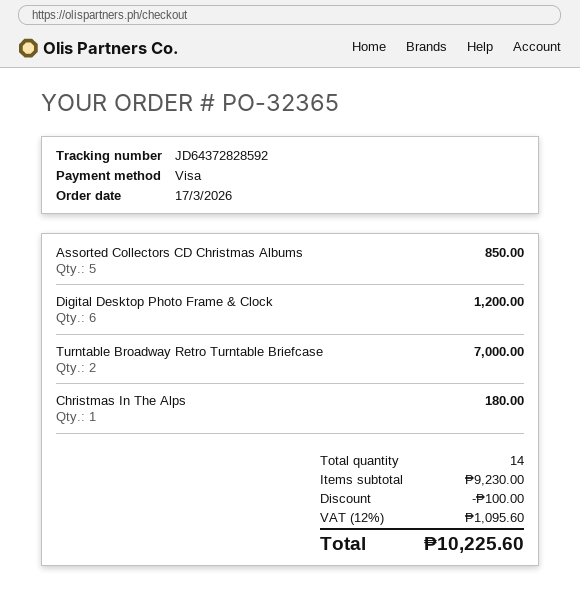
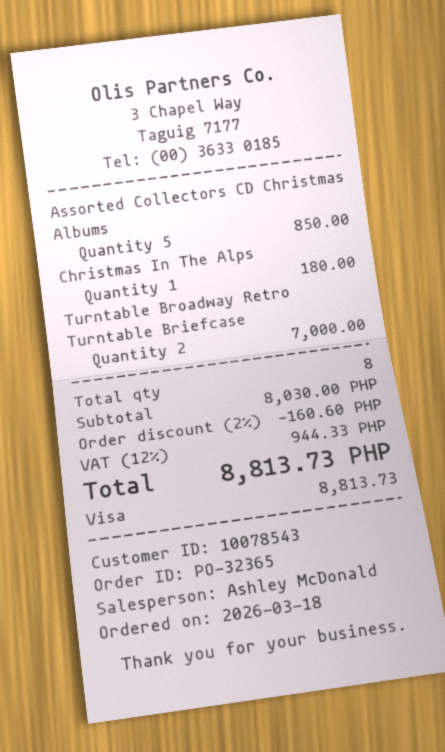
order date: 2026-03-17 -> 2026-03-18
Digital Desktop Photo Frame & Clock: 6 for 1200.00 -> none
total quantity: 14 -> 8
subtotal: 9230.00 -> 8030.00
discount: 100.00 -> 160.60
tax: 12% = 1095.60 -> 12% = 944.33
total: 10225.60 -> 8813.73

